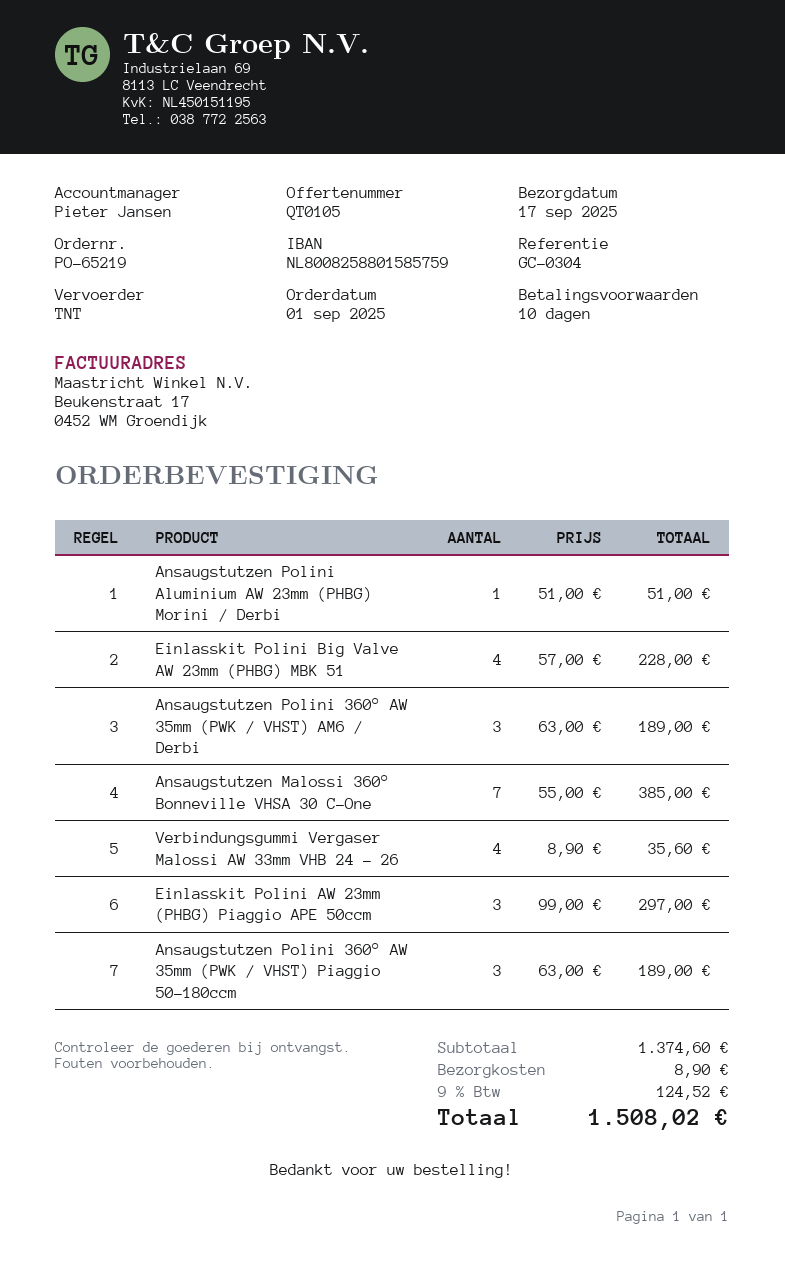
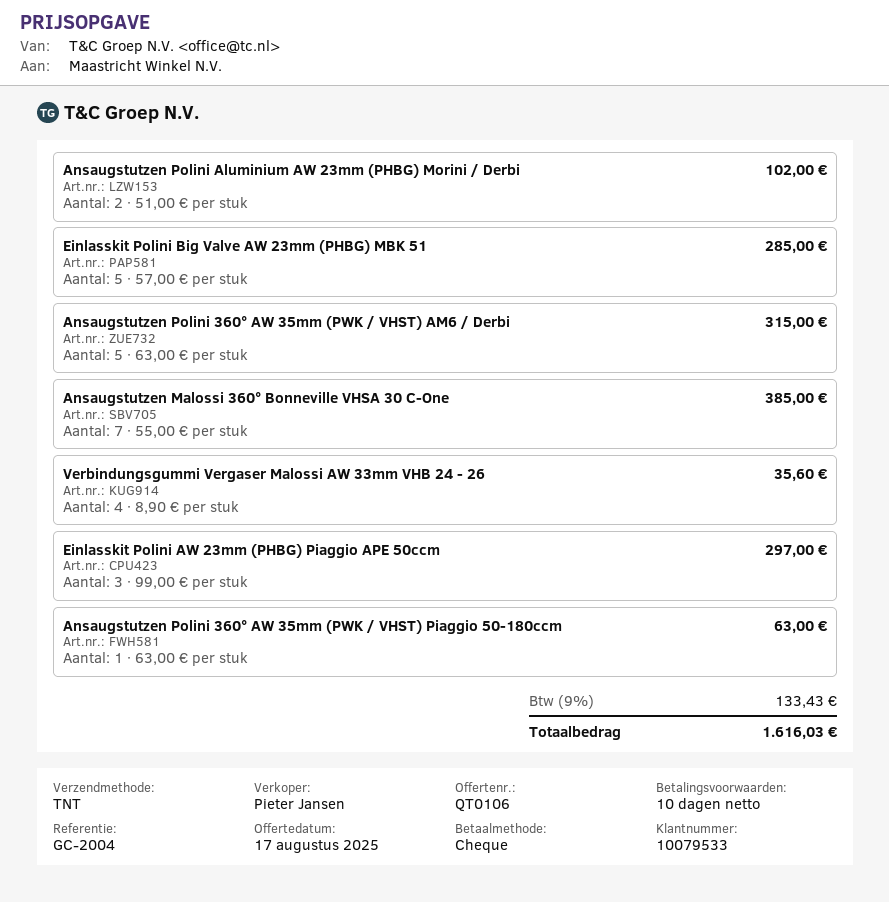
quote number: QT0105 -> QT0106
reference: GC-0304 -> GC-2004
Ansaugstutzen Polini Aluminium AW 23mm (PHBG) Morini / Derbi: 1 x 51.00 = 51.00 -> 2 x 51.00 = 102.00
Einlasskit Polini Big Valve AW 23mm (PHBG) MBK 51: 4 x 57.00 = 228.00 -> 5 x 57.00 = 285.00
Ansaugstutzen Polini 360° AW 35mm (PWK / VHST) AM6 / Derbi: 3 x 63.00 = 189.00 -> 5 x 63.00 = 315.00
Ansaugstutzen Polini 360° AW 35mm (PWK / VHST) Piaggio 50-180ccm: 3 x 63.00 = 189.00 -> 1 x 63.00 = 63.00
shipping: 8.90 -> none
tax: 9% = 124.52 -> 9% = 133.43
total: 1508.02 -> 1616.03

